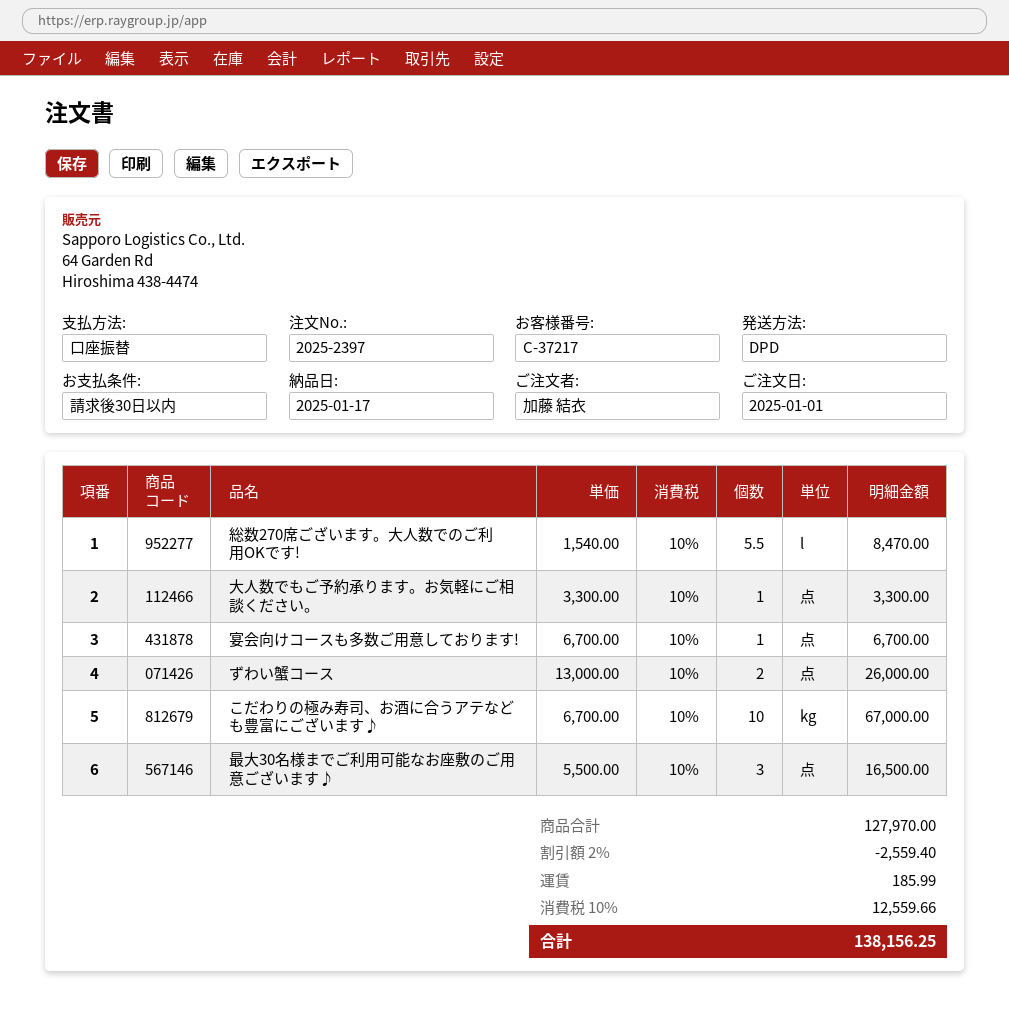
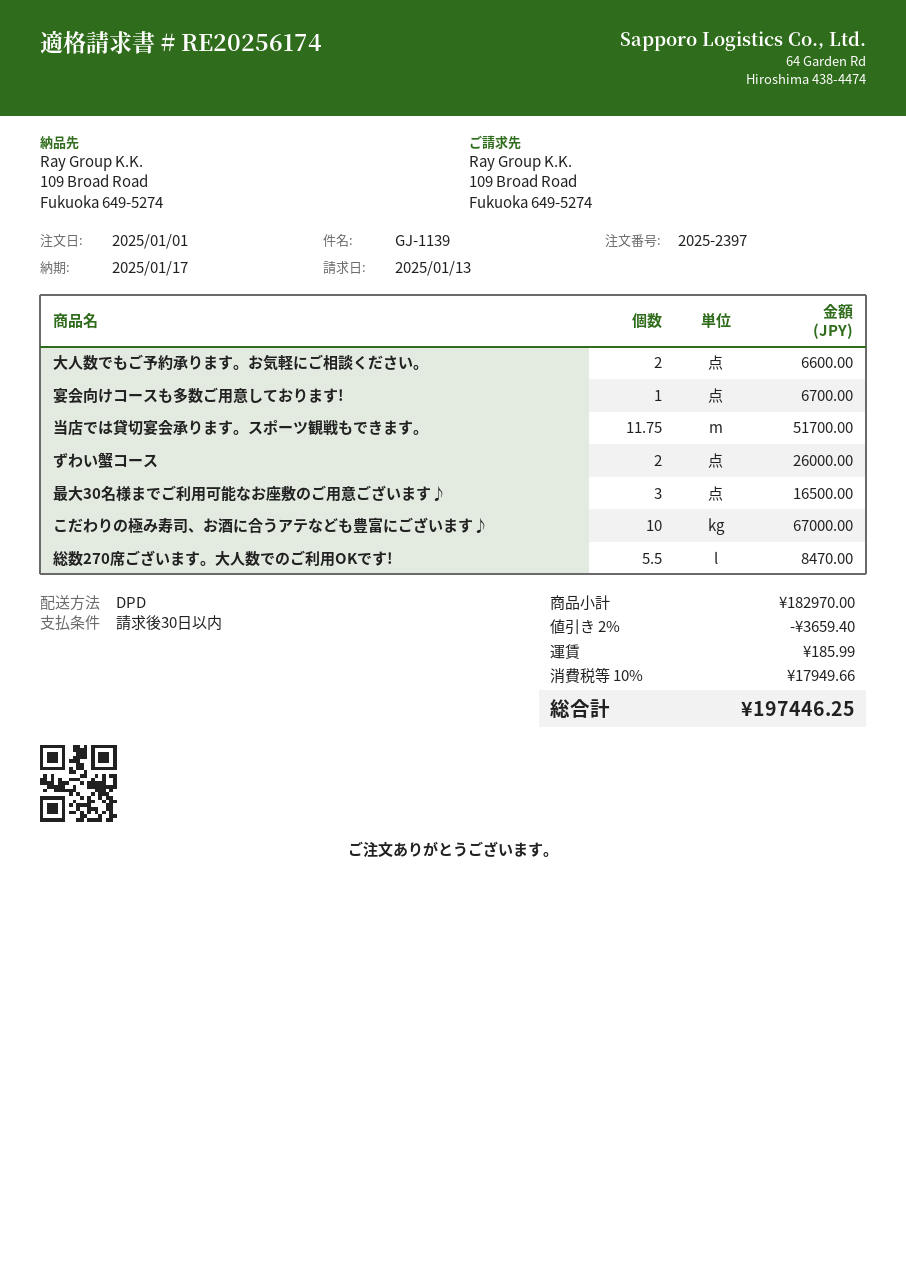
大人数でもご予約承ります。お気軽にご相談ください。: 1 for 3300.00 -> 2 for 6600.00
当店では貸切宴会承ります。スポーツ観戦もできます。: none -> 11.75 for 51700.00
subtotal: 127970.00 -> 182970.00
discount: 2% = 2559.40 -> 2% = 3659.40
tax: 10% = 12559.66 -> 10% = 17949.66
total: 138156.25 -> 197446.25

